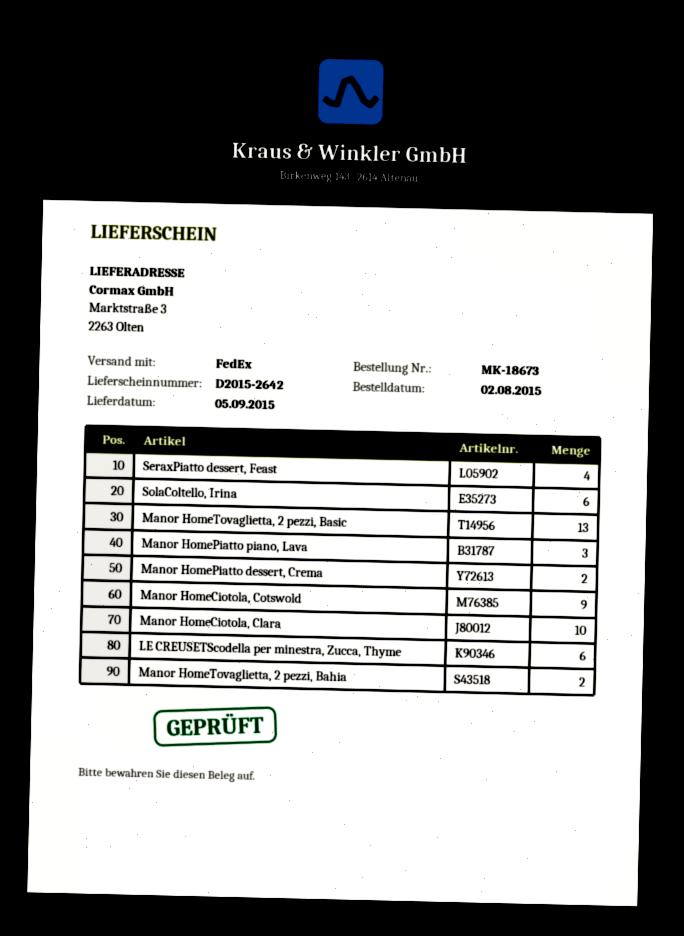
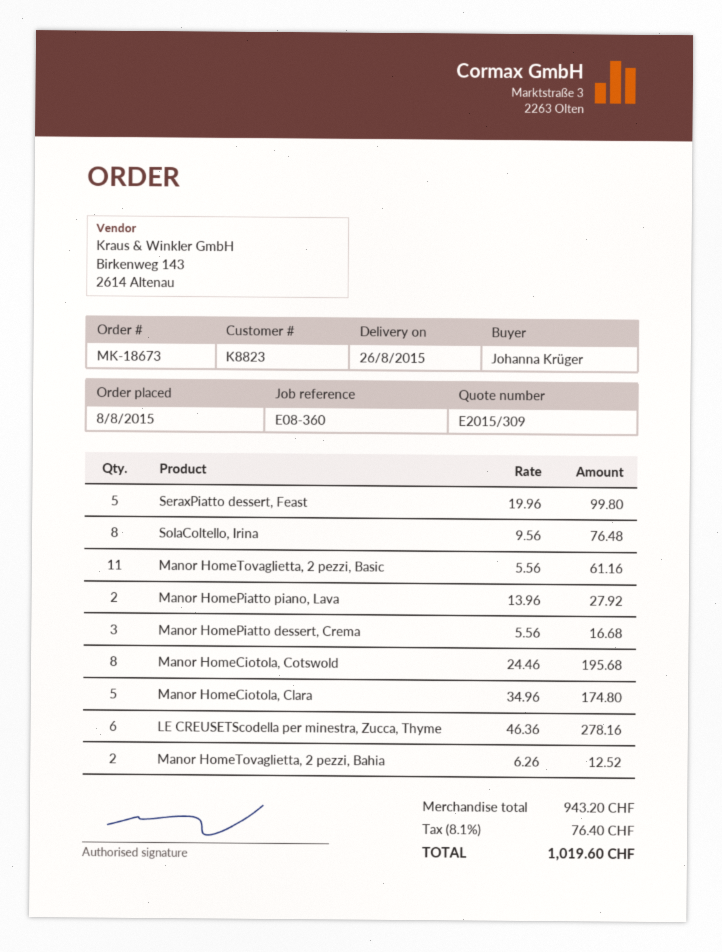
order date: 2015-08-02 -> 2015-08-08
delivery date: 2015-09-05 -> 2015-08-26
SeraxPiatto dessert, Feast: 4 -> 5
SolaColtello, Irina: 6 -> 8
Manor HomeTovaglietta, 2 pezzi, Basic: 13 -> 11
Manor HomePiatto piano, Lava: 3 -> 2
Manor HomePiatto dessert, Crema: 2 -> 3
Manor HomeCiotola, Cotswold: 9 -> 8
Manor HomeCiotola, Clara: 10 -> 5

